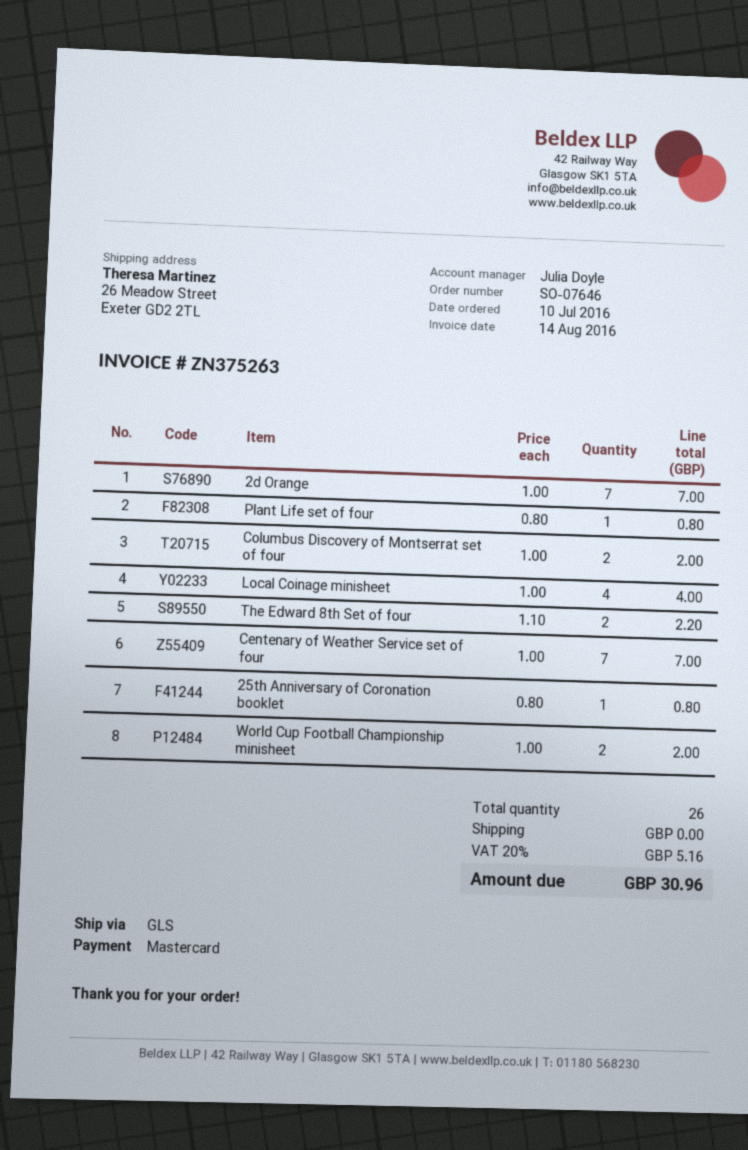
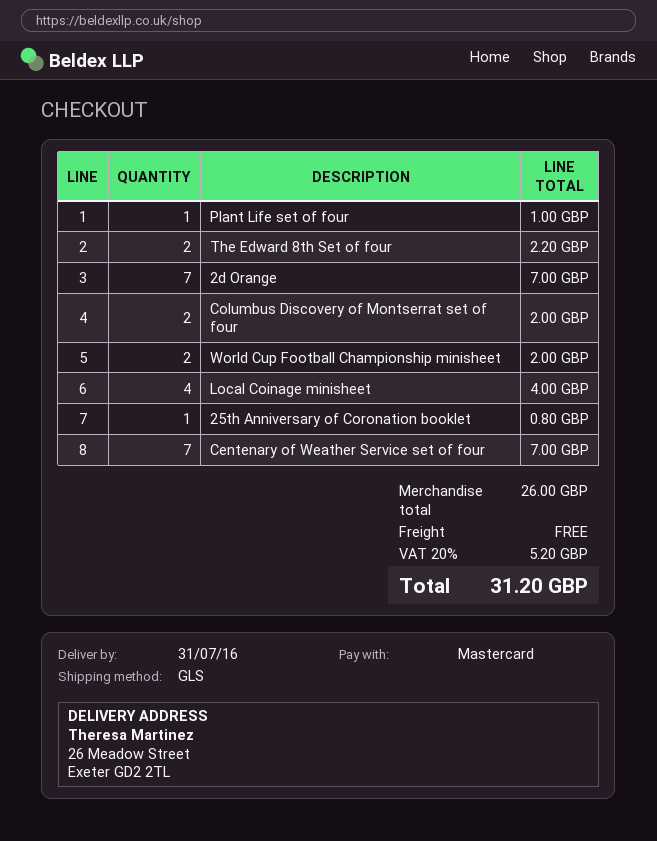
Plant Life set of four: 1 for 0.80 -> 1 for 1.00
tax: 20% = 5.16 -> 20% = 5.20
total: 30.96 -> 31.20

